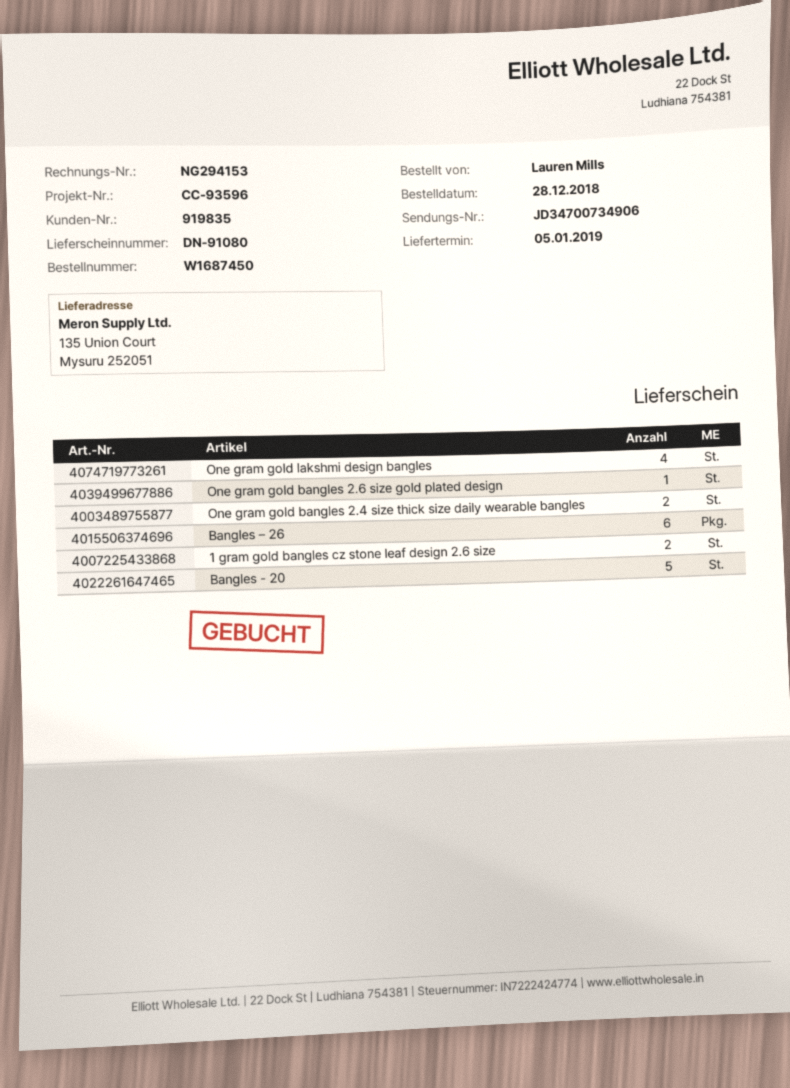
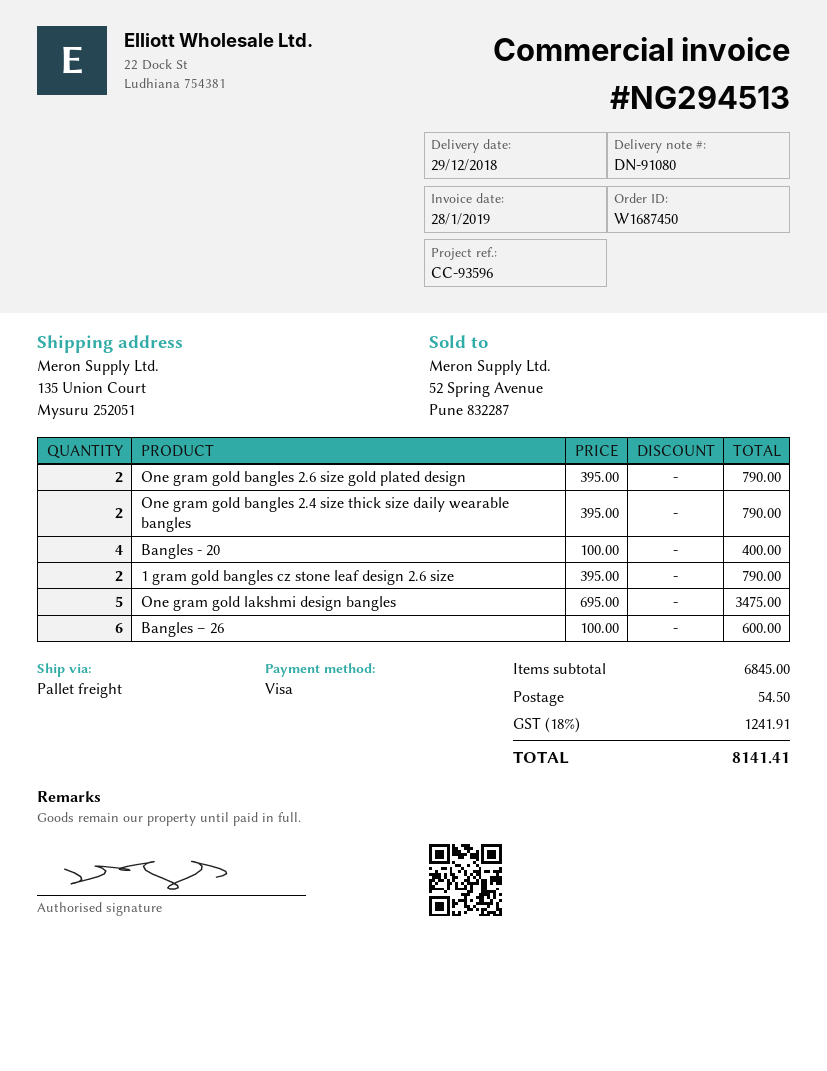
delivery date: 2019-01-05 -> 2018-12-29
invoice number: NG294153 -> NG294513
One gram gold lakshmi design bangles: 4 -> 5
One gram gold bangles 2.6 size gold plated design: 1 -> 2
Bangles - 20: 5 -> 4

